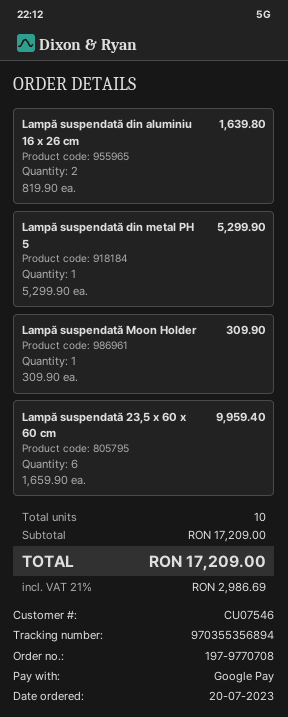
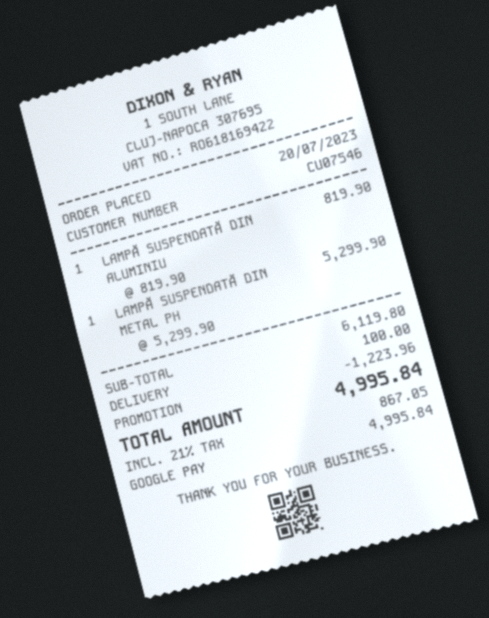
Lampă suspendată din aluminiu 16 x 26 cm: 2 x 819.90 = 1639.80 -> 1 x 819.90 = 819.90
Lampă suspendată Moon Holder: 1 x 309.90 = 309.90 -> none
Lampă suspendată 23,5 x 60 x 60 cm: 6 x 1659.90 = 9959.40 -> none
subtotal: 17209.00 -> 6119.80
discount: none -> 1223.96
shipping: none -> 100.00
tax: 21% = 2986.69 -> 21% = 867.05
total: 17209.00 -> 4995.84

